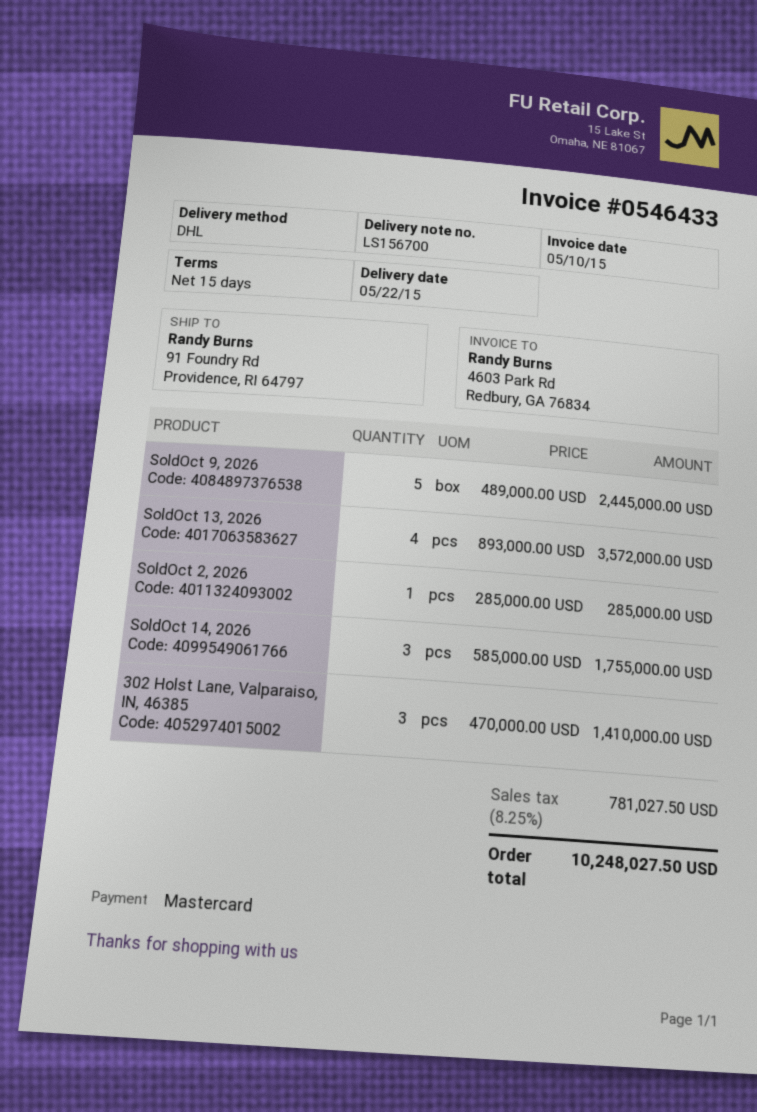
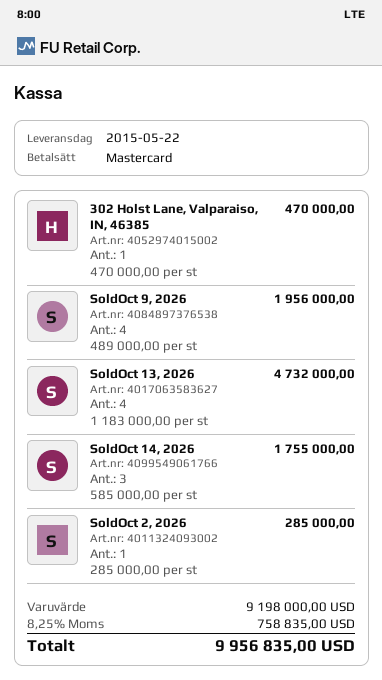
SoldOct 9, 2026: 5 x 489000.00 = 2445000.00 -> 4 x 489000.00 = 1956000.00
SoldOct 13, 2026: 4 x 893000.00 = 3572000.00 -> 4 x 1183000.00 = 4732000.00
302 Holst Lane, Valparaiso, IN, 46385: 3 x 470000.00 = 1410000.00 -> 1 x 470000.00 = 470000.00
tax: 8.25% = 781027.50 -> 8.25% = 758835.00
total: 10248027.50 -> 9956835.00

